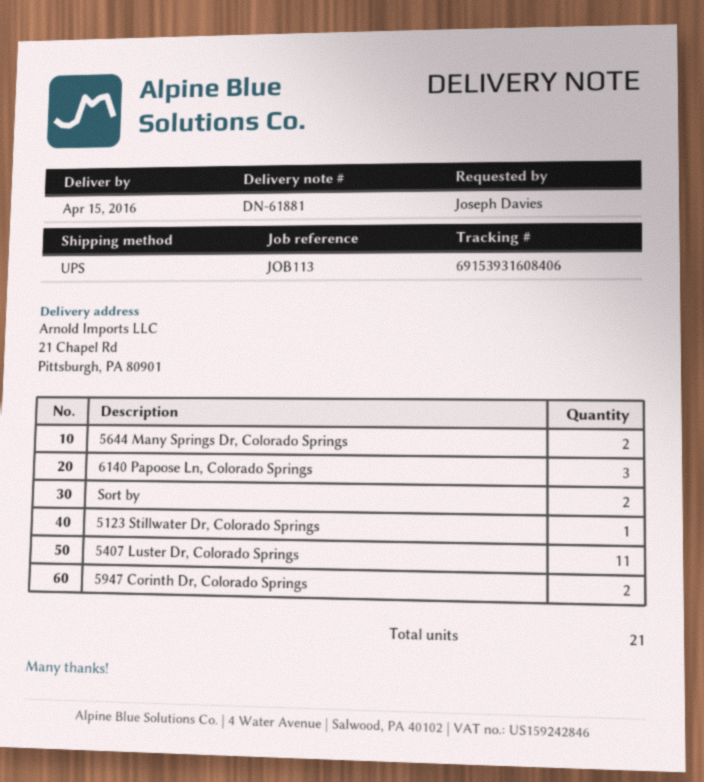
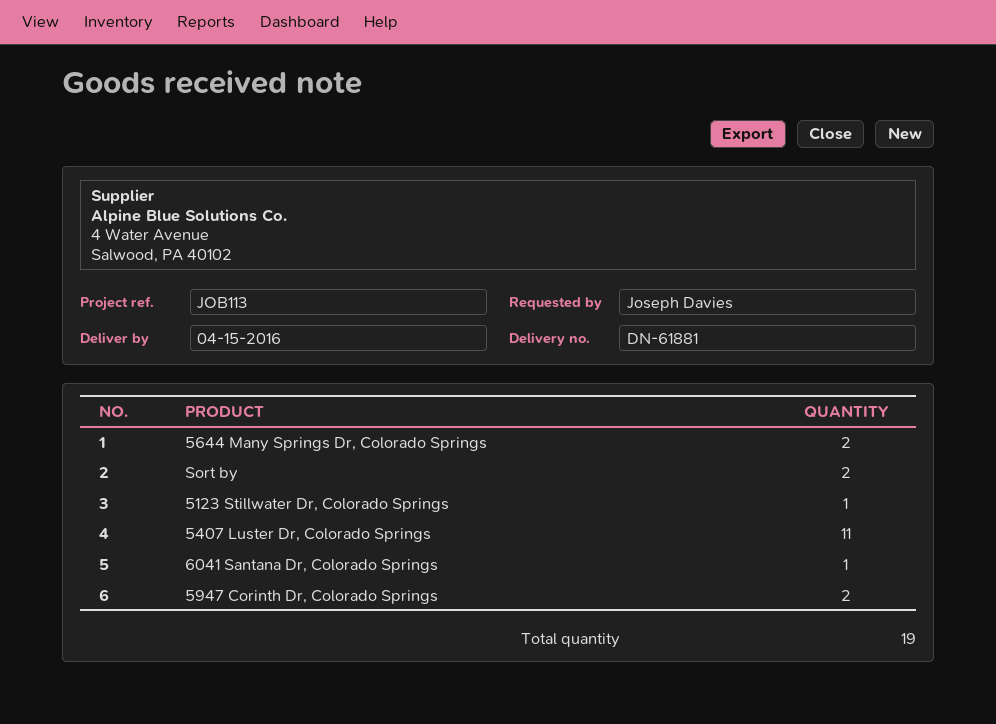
6140 Papoose Ln, Colorado Springs: 3 -> none
6041 Santana Dr, Colorado Springs: none -> 1
total quantity: 21 -> 19

